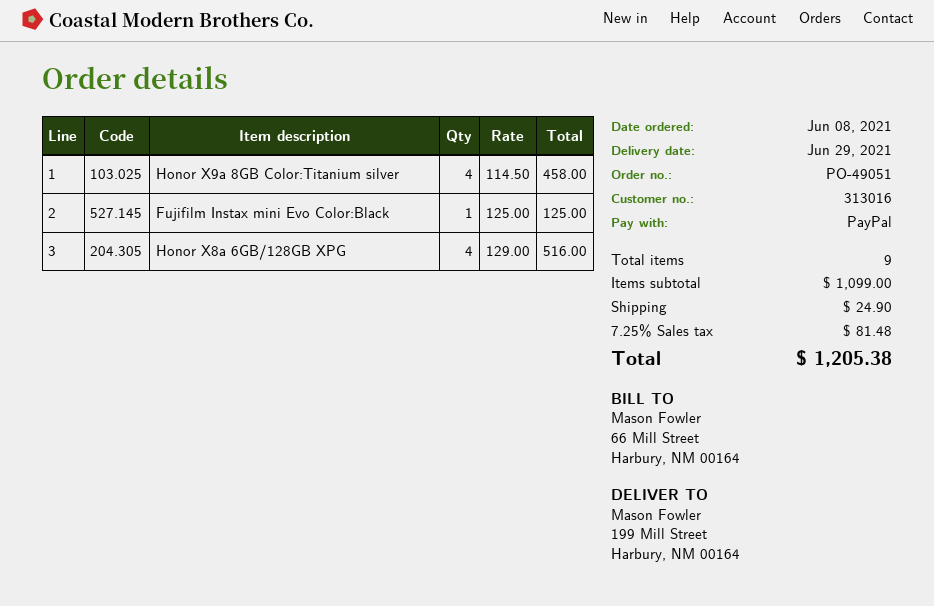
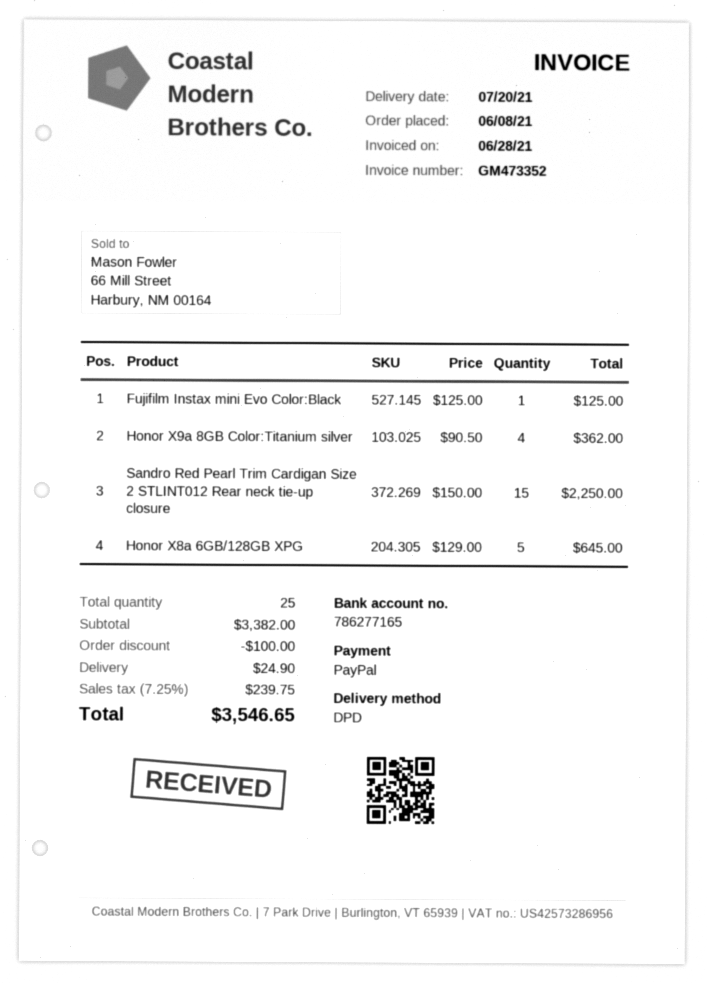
delivery date: 2021-06-29 -> 2021-07-20
Honor X9a 8GB Color:Titanium silver: 4 x 114.50 = 458.00 -> 4 x 90.50 = 362.00
Honor X8a 6GB/128GB XPG: 4 x 129.00 = 516.00 -> 5 x 129.00 = 645.00
Sandro Red Pearl Trim Cardigan Size 2 STLINT012 Rear neck tie-up closure: none -> 15 x 150.00 = 2250.00
total quantity: 9 -> 25
subtotal: 1099.00 -> 3382.00
discount: none -> 100.00
tax: 7.25% = 81.48 -> 7.25% = 239.75
total: 1205.38 -> 3546.65

